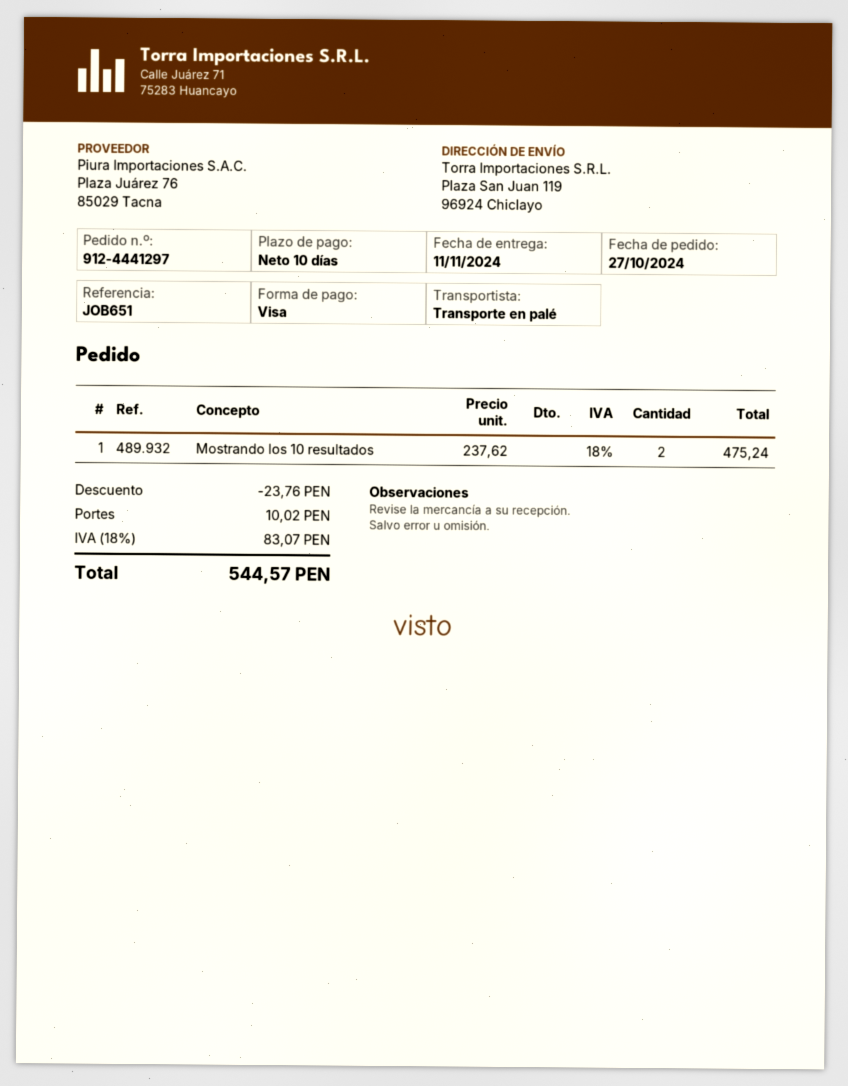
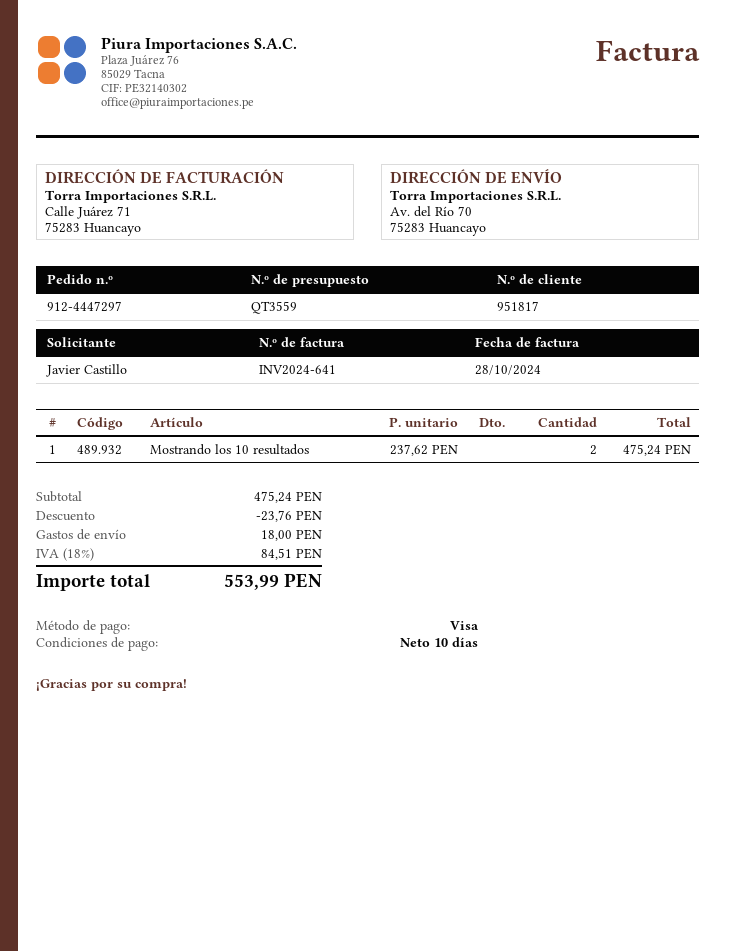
order number: 912-4441297 -> 912-4447297
ship to: Plaza San Juan 119, 96924 Chiclayo -> Av. del Río 70, 75283 Huancayo
shipping: 10.02 -> 18.00
tax: 18% = 83.07 -> 18% = 84.51
total: 544.57 -> 553.99

